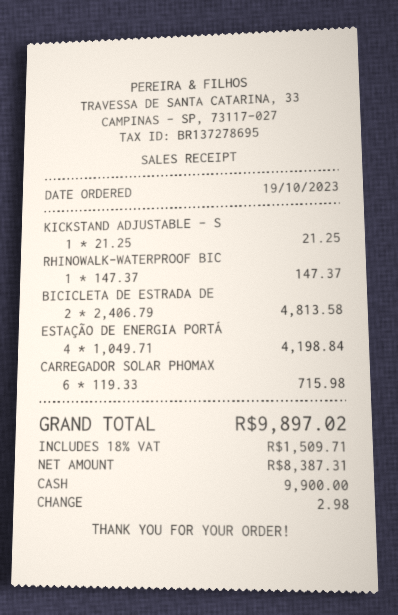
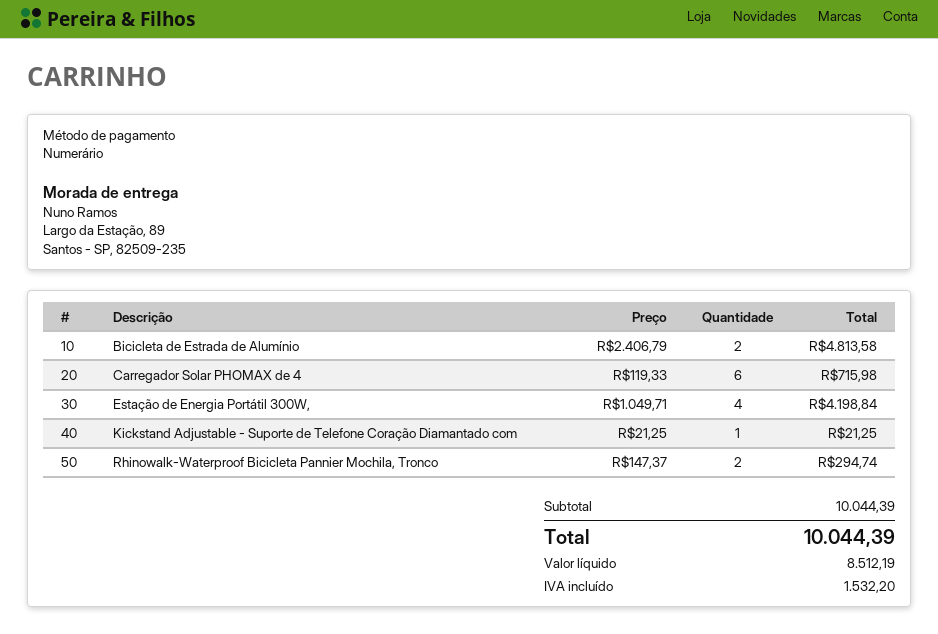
RHINOWALK-WATERPROOF BIC: 1 x 147.37 = 147.37 -> 2 x 147.37 = 294.74
net: 8387.31 -> 8512.19
tax: 1509.71 -> 1532.20
total: 9897.02 -> 10044.39

